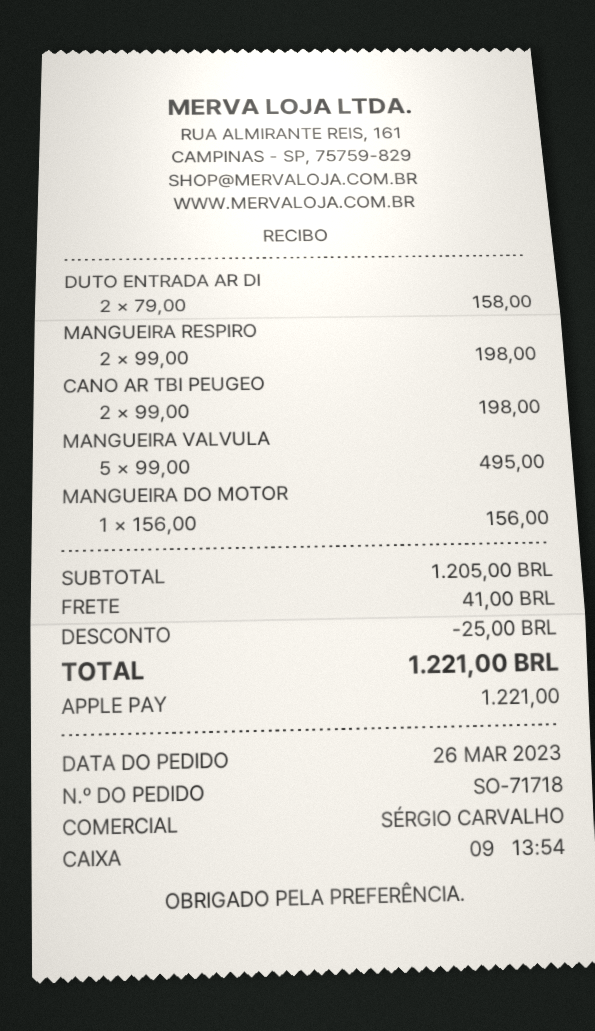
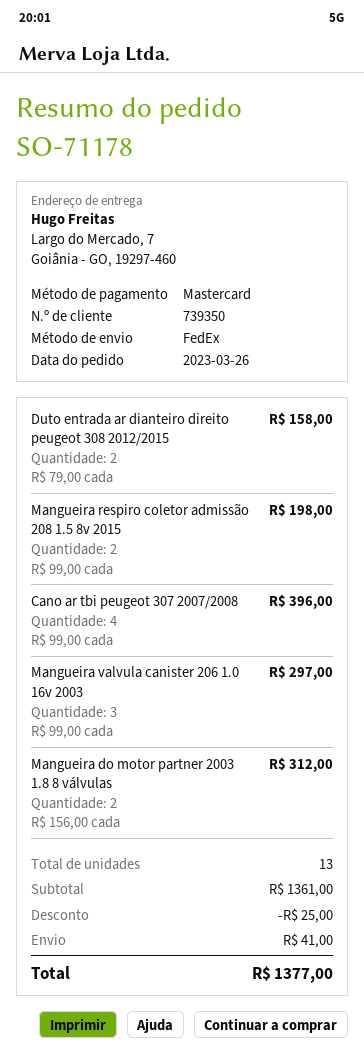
order number: SO-71718 -> SO-71178
payment method: Apple Pay -> Mastercard
CANO AR TBI PEUGEO: 2 x 99.00 = 198.00 -> 4 x 99.00 = 396.00
MANGUEIRA VALVULA: 5 x 99.00 = 495.00 -> 3 x 99.00 = 297.00
MANGUEIRA DO MOTOR: 1 x 156.00 = 156.00 -> 2 x 156.00 = 312.00
subtotal: 1205.00 -> 1361.00
total: 1221.00 -> 1377.00

